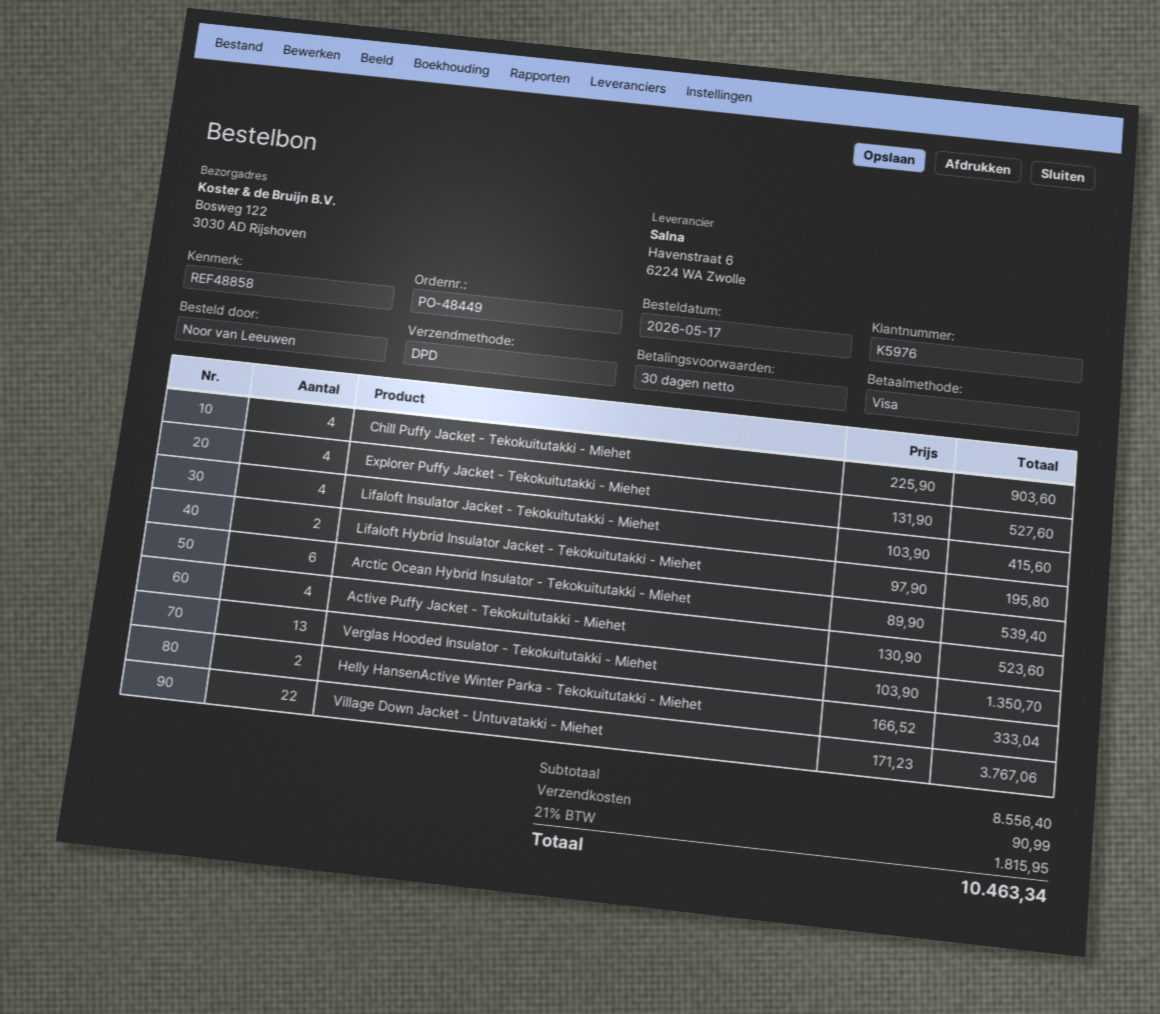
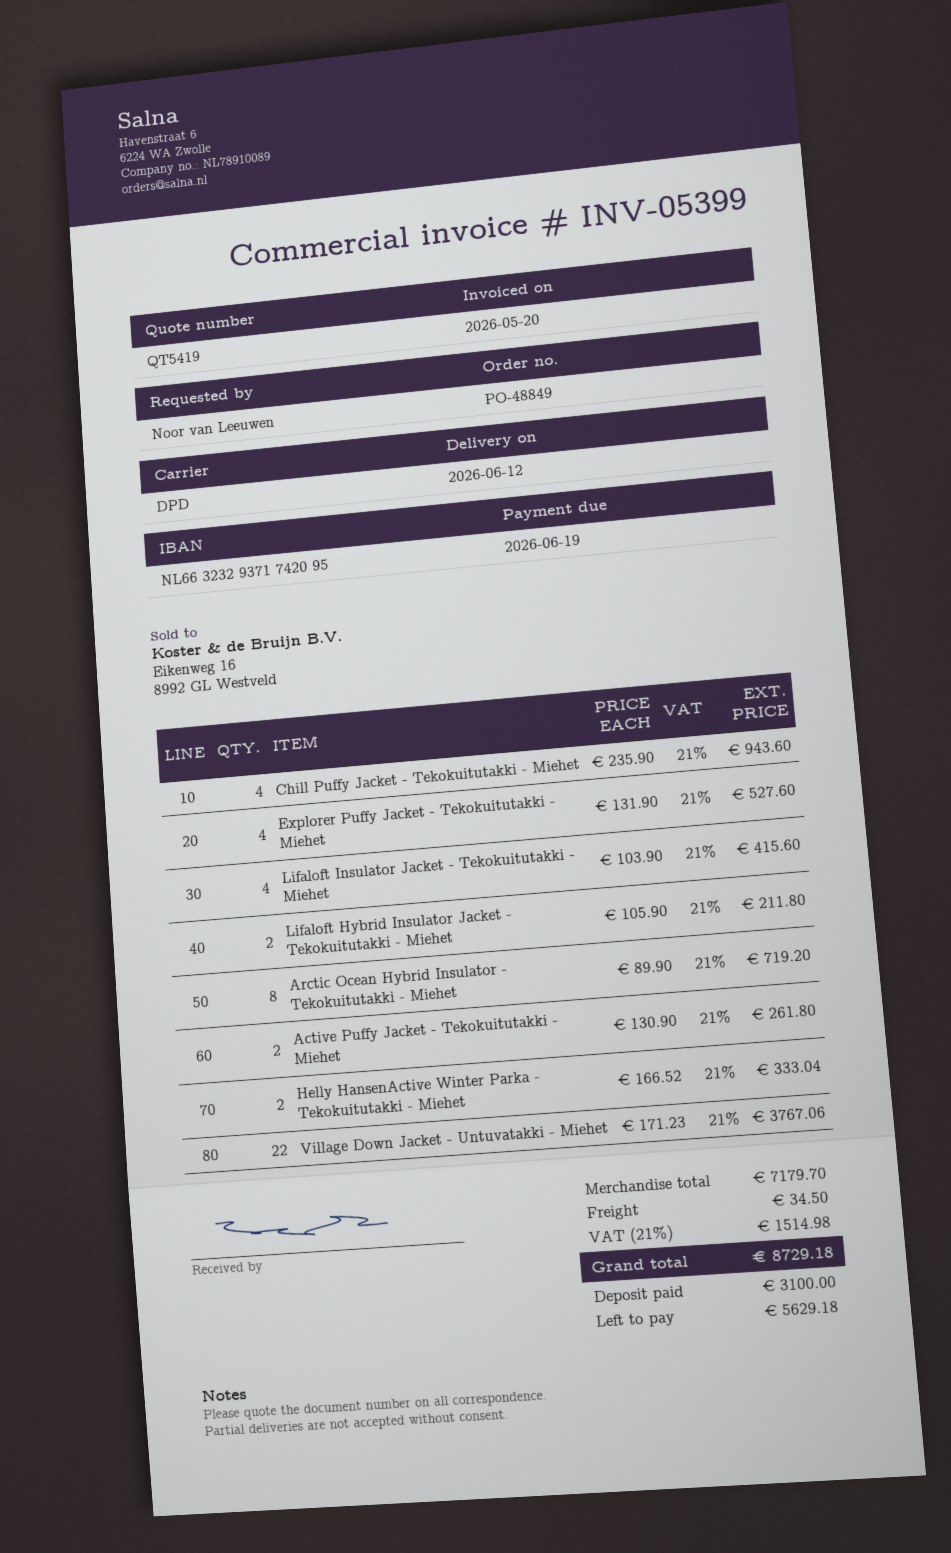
order number: PO-48449 -> PO-48849
Chill Puffy Jacket - Tekokuitutakki - Miehet: 4 x 225.90 = 903.60 -> 4 x 235.90 = 943.60
Lifaloft Hybrid Insulator Jacket - Tekokuitutakki - Miehet: 2 x 97.90 = 195.80 -> 2 x 105.90 = 211.80
Arctic Ocean Hybrid Insulator - Tekokuitutakki - Miehet: 6 x 89.90 = 539.40 -> 8 x 89.90 = 719.20
Active Puffy Jacket - Tekokuitutakki - Miehet: 4 x 130.90 = 523.60 -> 2 x 130.90 = 261.80
Verglas Hooded Insulator - Tekokuitutakki - Miehet: 13 x 103.90 = 1350.70 -> none
subtotal: 8556.40 -> 7179.70
shipping: 90.99 -> 34.50
tax: 21% = 1815.95 -> 21% = 1514.98
total: 10463.34 -> 8729.18

